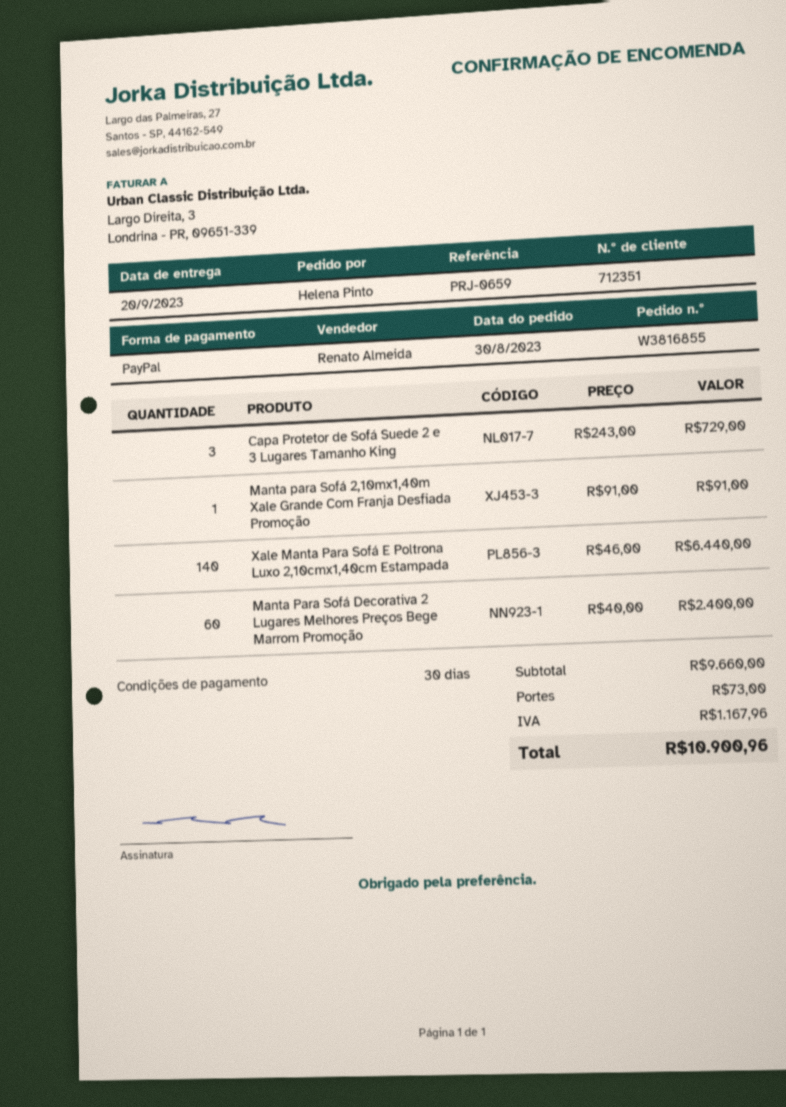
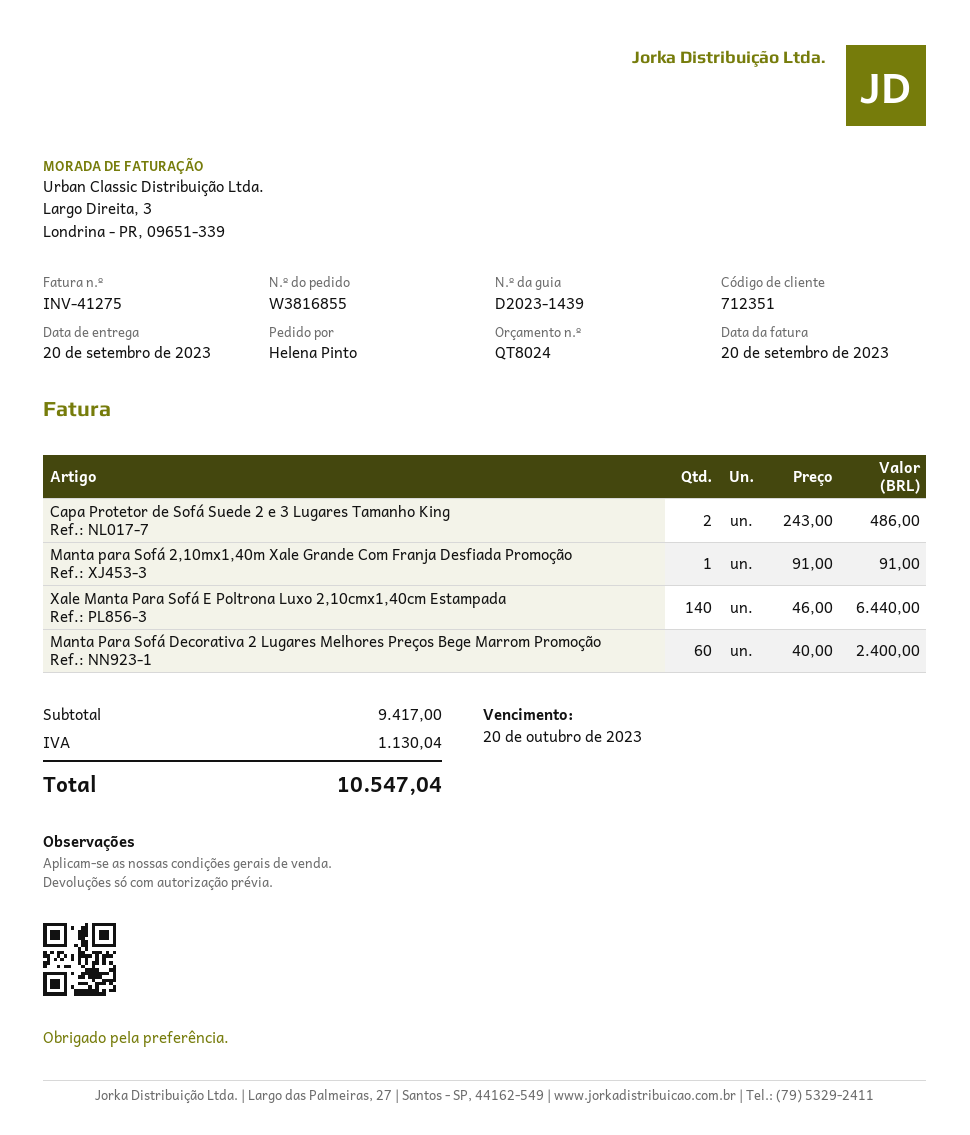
Capa Protetor de Sofá Suede 2 e 3 Lugares Tamanho King: 3 x 243.00 = 729.00 -> 2 x 243.00 = 486.00
subtotal: 9660.00 -> 9417.00
shipping: 73.00 -> none
tax: 1167.96 -> 1130.04
total: 10900.96 -> 10547.04

